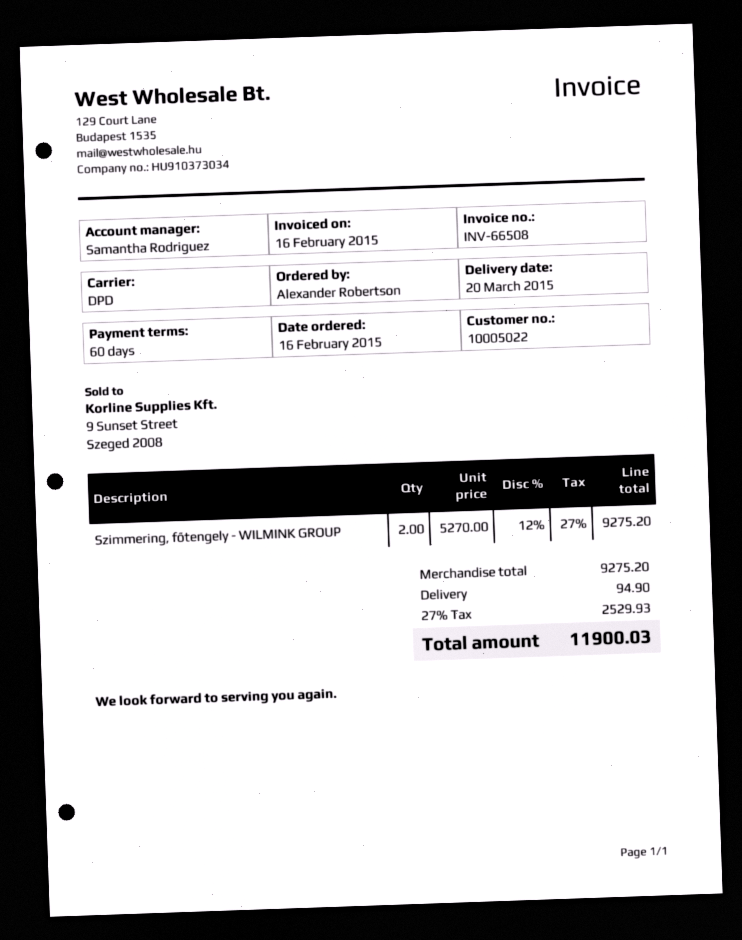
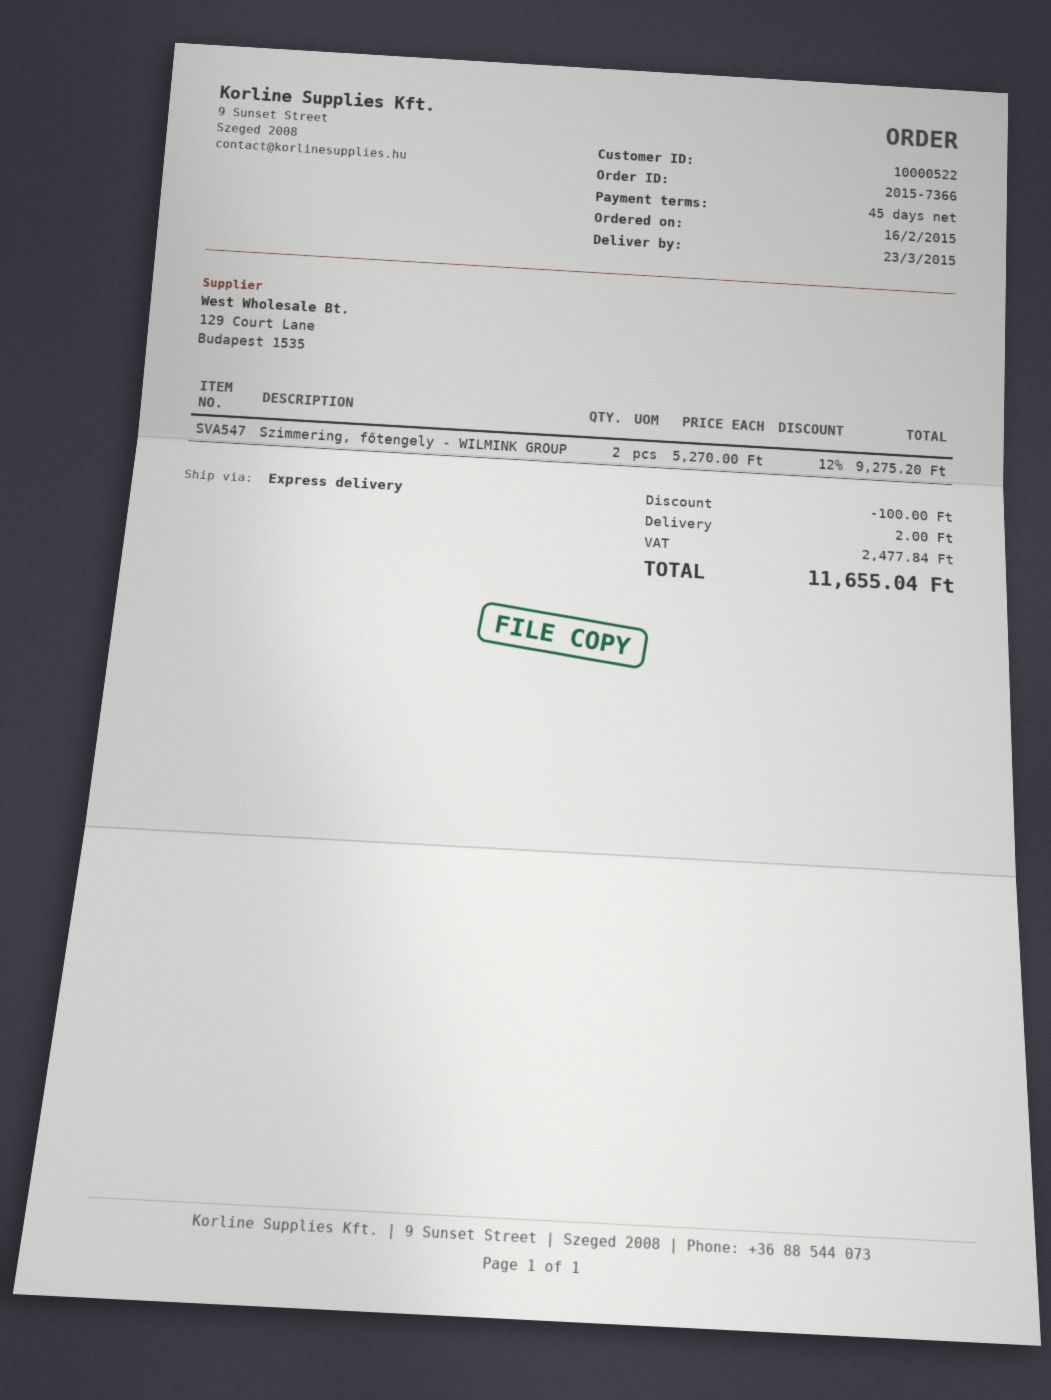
delivery date: 2015-03-20 -> 2015-03-23
payment terms: 60 days -> 45 days
customer number: 10005022 -> 10000522
shipping method: DPD -> express
discount: none -> 100.00
shipping: 94.90 -> 2.00
tax: 2529.93 -> 2477.84
total: 11900.03 -> 11655.04

